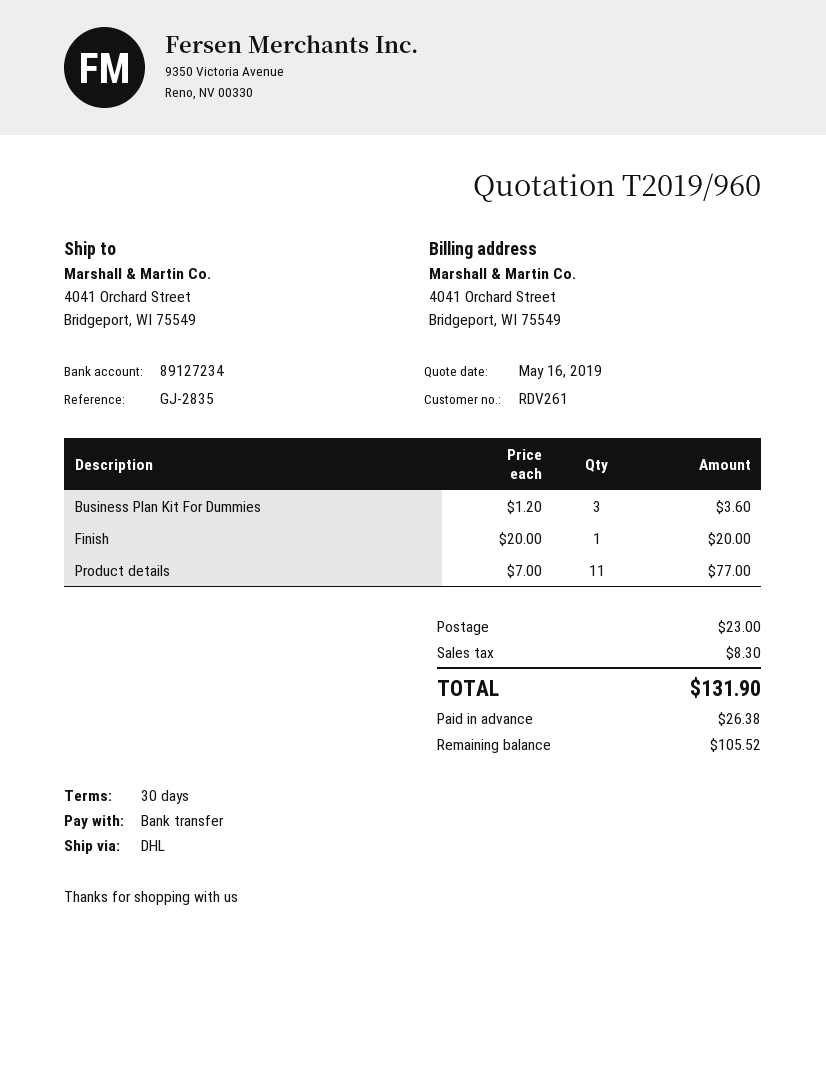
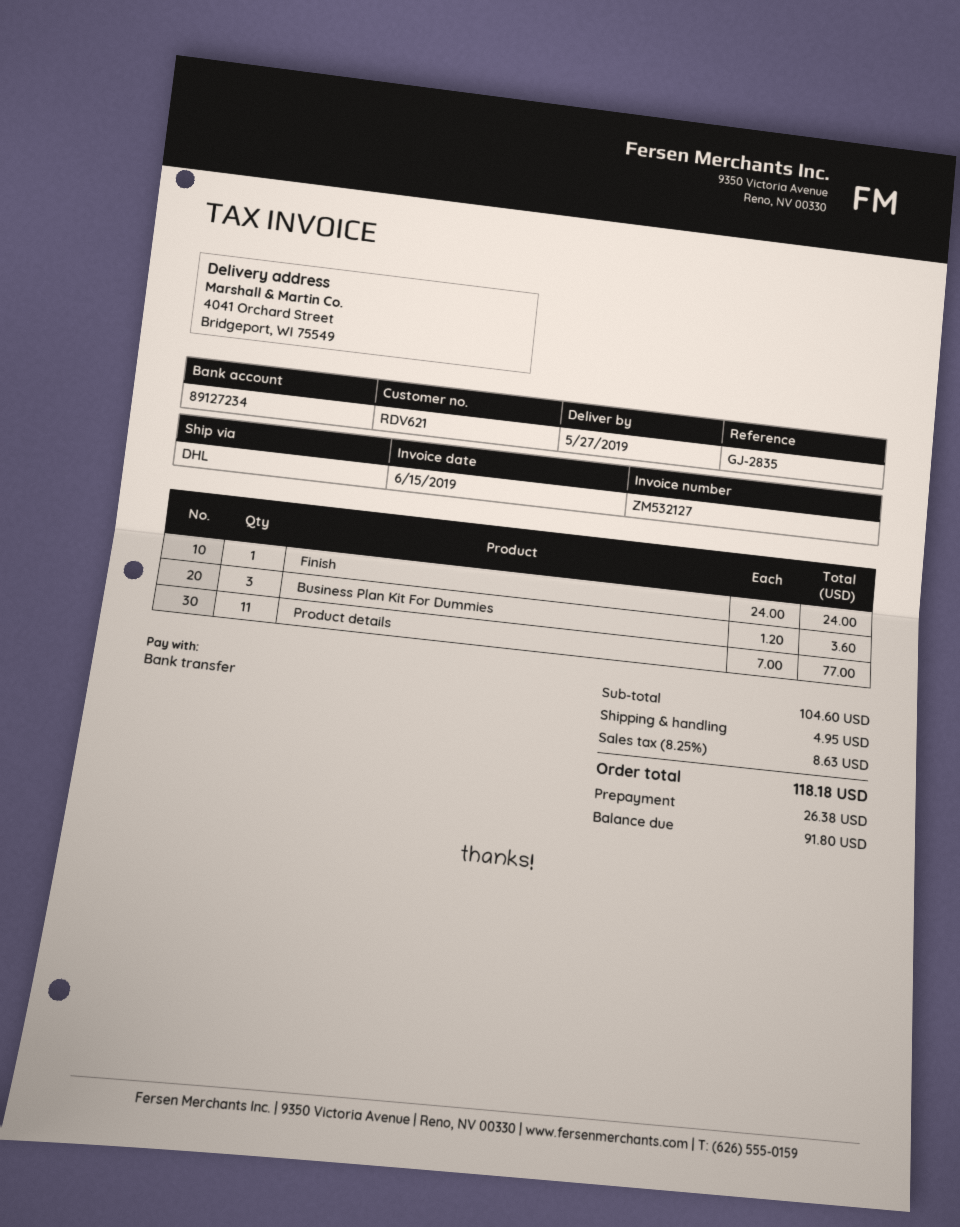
customer number: RDV261 -> RDV621
Finish: 1 x 20.00 = 20.00 -> 1 x 24.00 = 24.00
shipping: 23.00 -> 4.95
tax: 8.30 -> 8.63
total: 131.90 -> 118.18
balance: 105.52 -> 91.80

